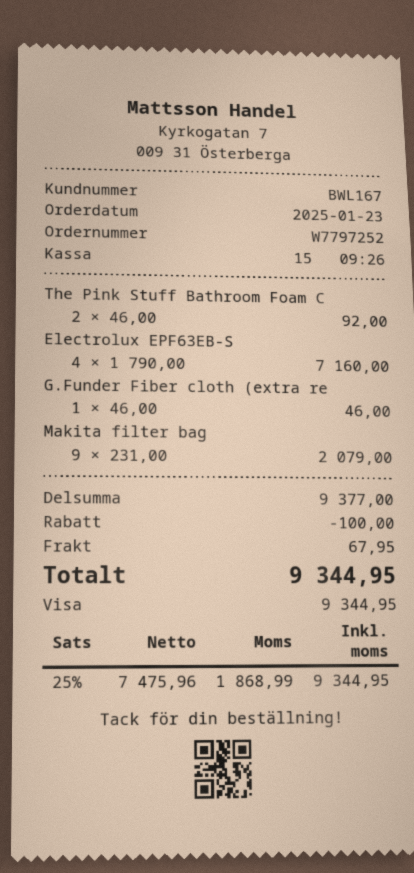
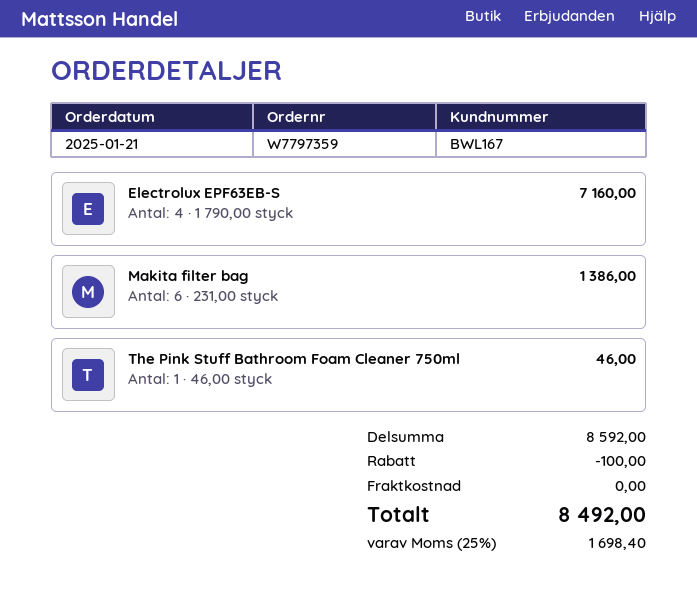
order number: W7797252 -> W7797359
order date: 2025-01-23 -> 2025-01-21
The Pink Stuff Bathroom Foam C: 2 x 46.00 = 92.00 -> 1 x 46.00 = 46.00
G.Funder Fiber cloth (extra re: 1 x 46.00 = 46.00 -> none
Makita filter bag: 9 x 231.00 = 2079.00 -> 6 x 231.00 = 1386.00
subtotal: 9377.00 -> 8592.00
shipping: 67.95 -> 0.00
tax: 25% = 1868.99 -> 25% = 1698.40
total: 9344.95 -> 8492.00

